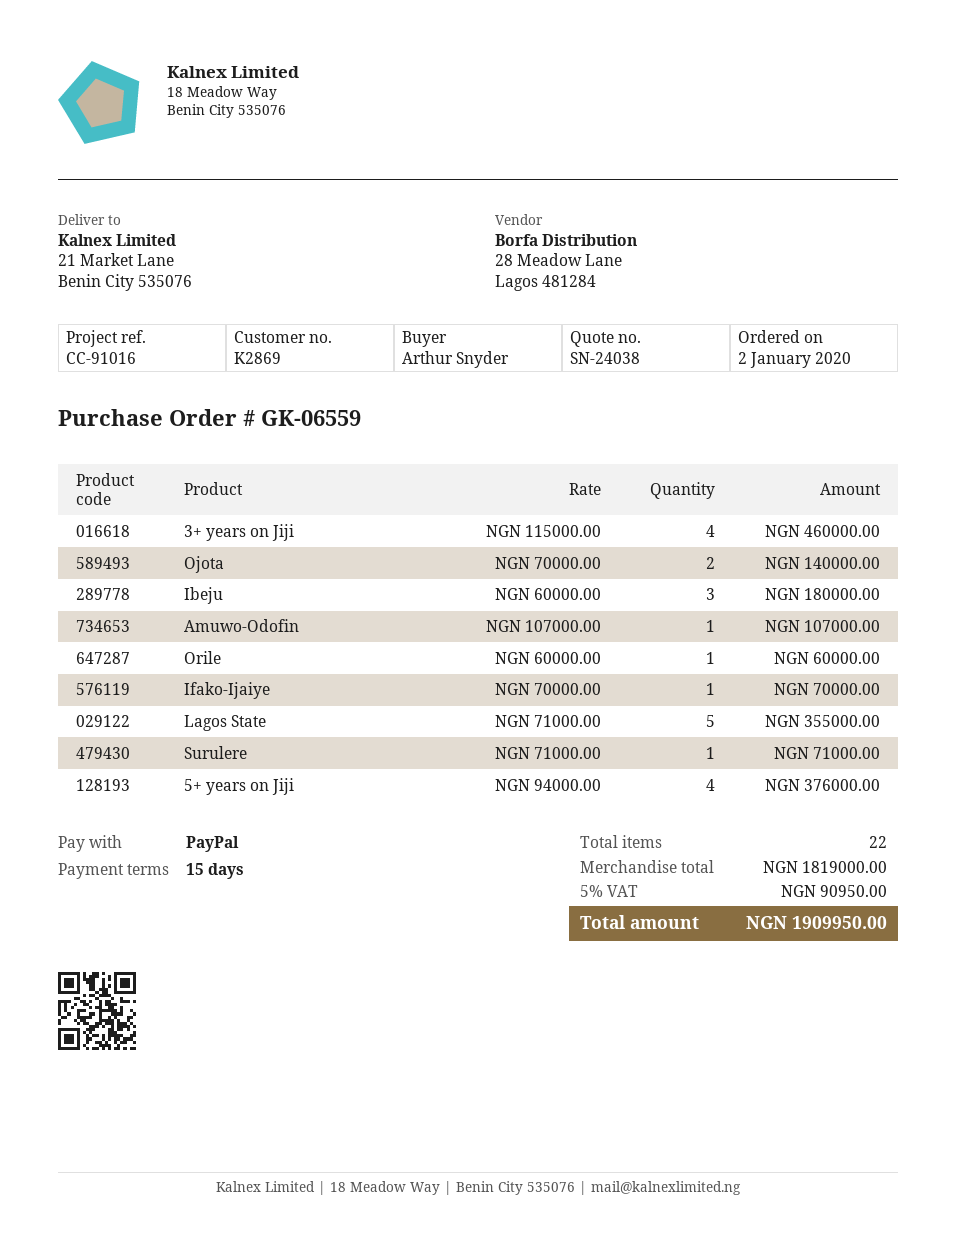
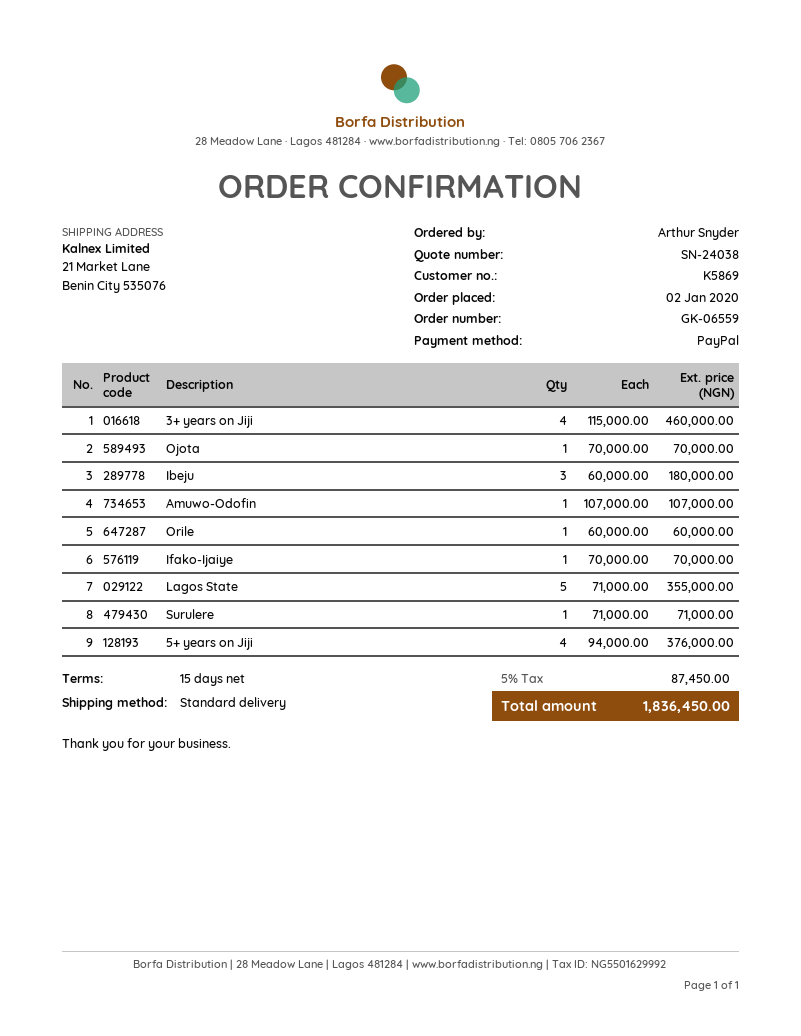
customer number: K2869 -> K5869
Ojota: 2 x 70000.00 = 140000.00 -> 1 x 70000.00 = 70000.00
tax: 5% = 90950.00 -> 5% = 87450.00
total: 1909950.00 -> 1836450.00

